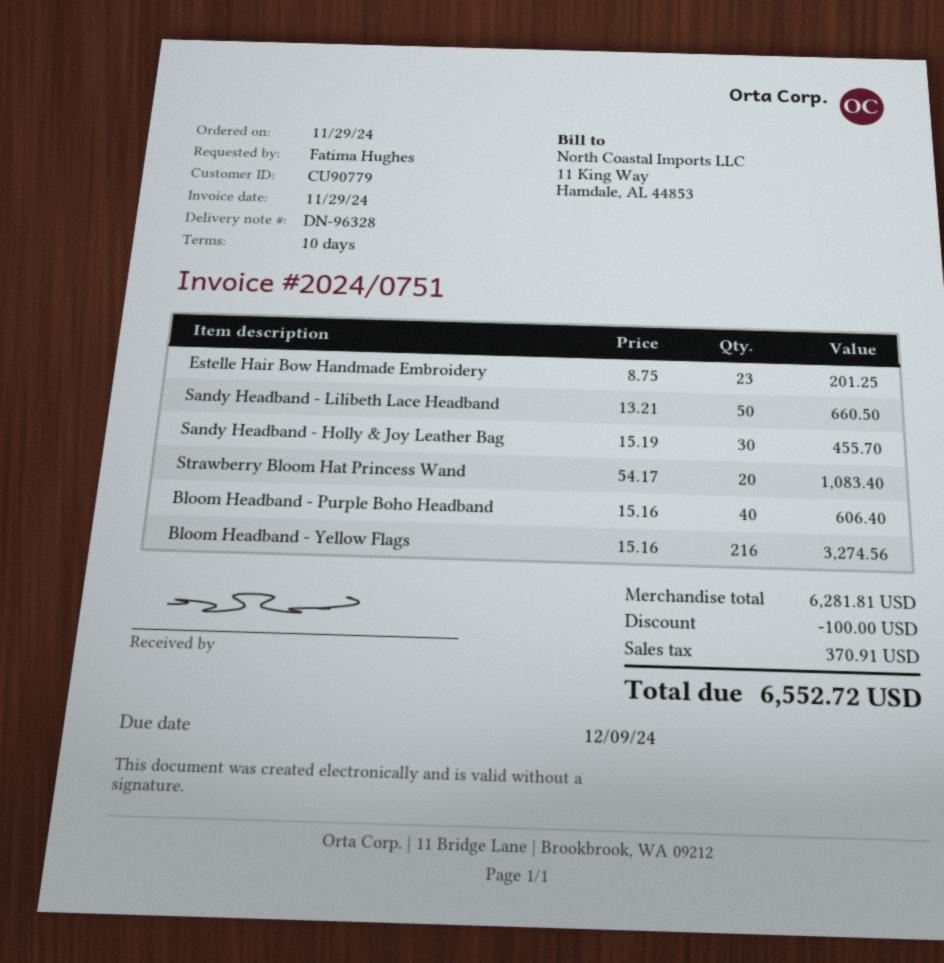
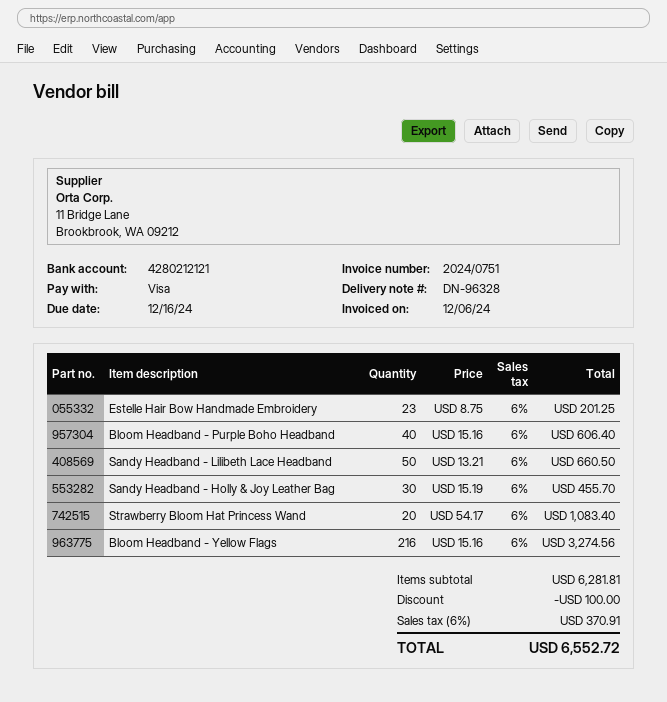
invoice date: 2024-11-29 -> 2024-12-06
due date: 2024-12-09 -> 2024-12-16

